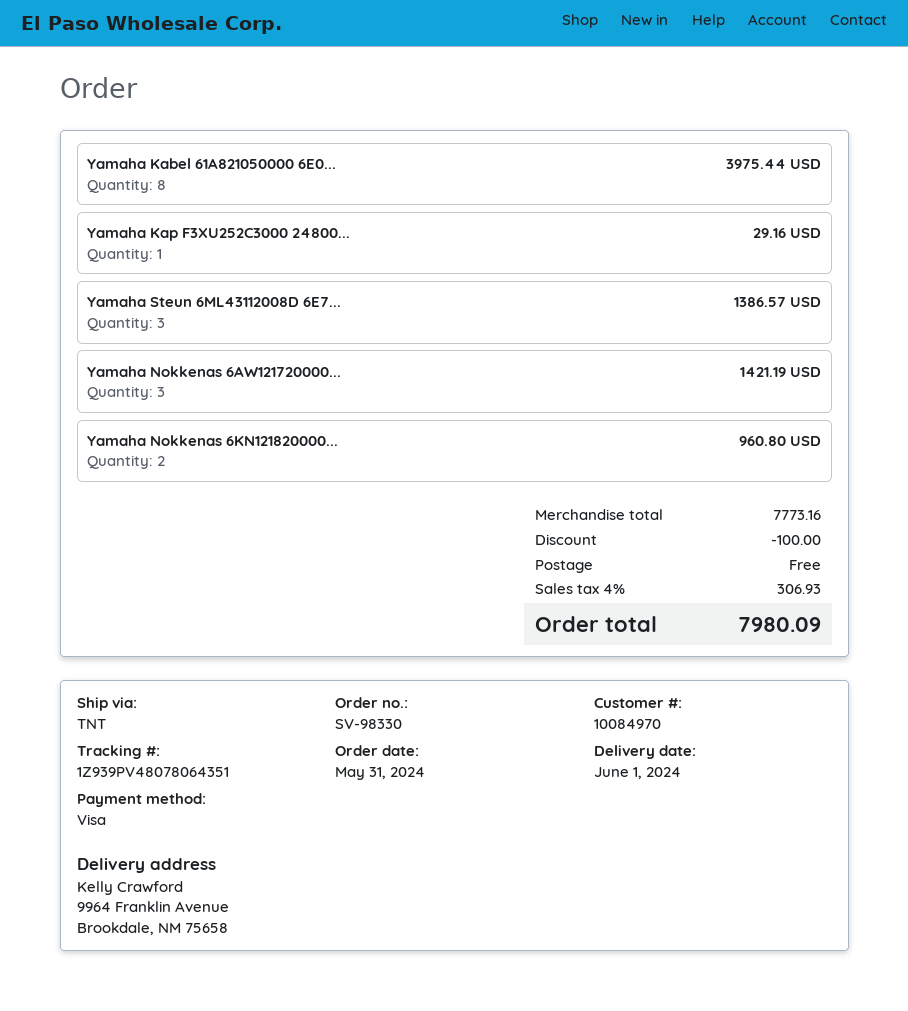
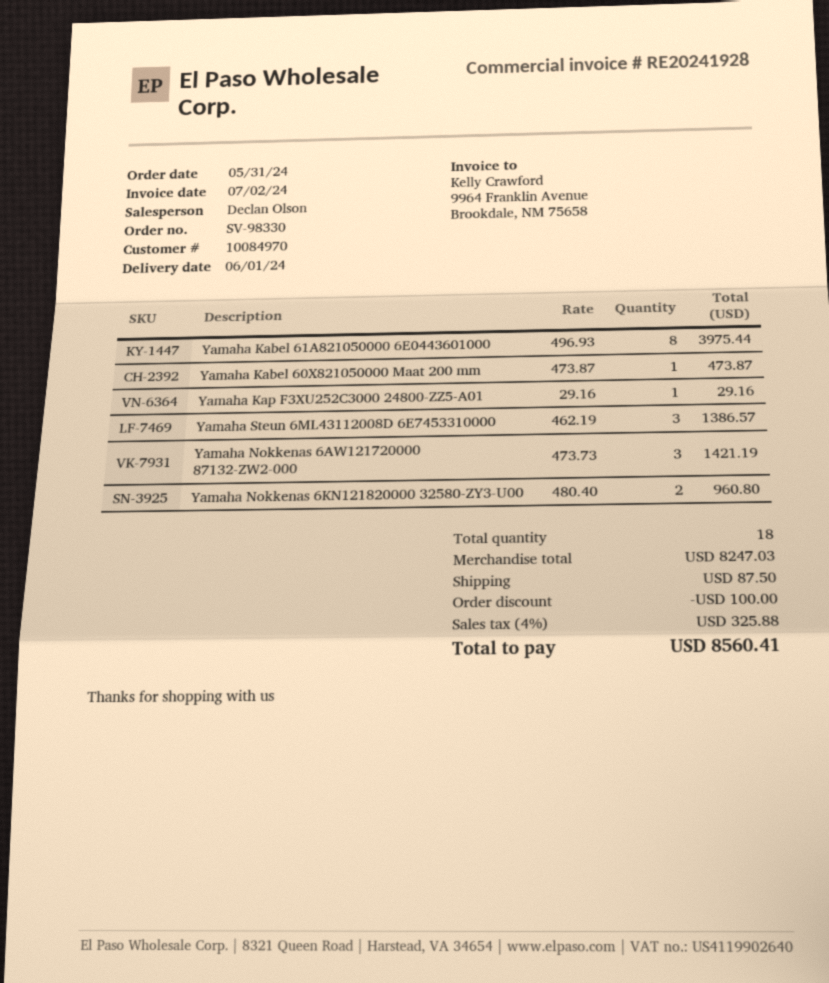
Yamaha Kabel 60X821050000 Maat 200 mm: none -> 1 for 473.87
subtotal: 7773.16 -> 8247.03
shipping: 0.00 -> 87.50
tax: 4% = 306.93 -> 4% = 325.88
total: 7980.09 -> 8560.41

